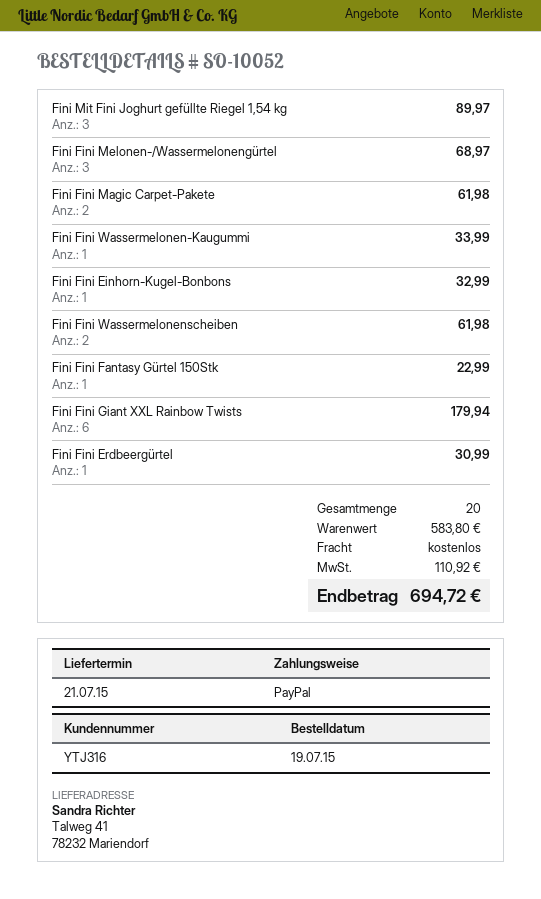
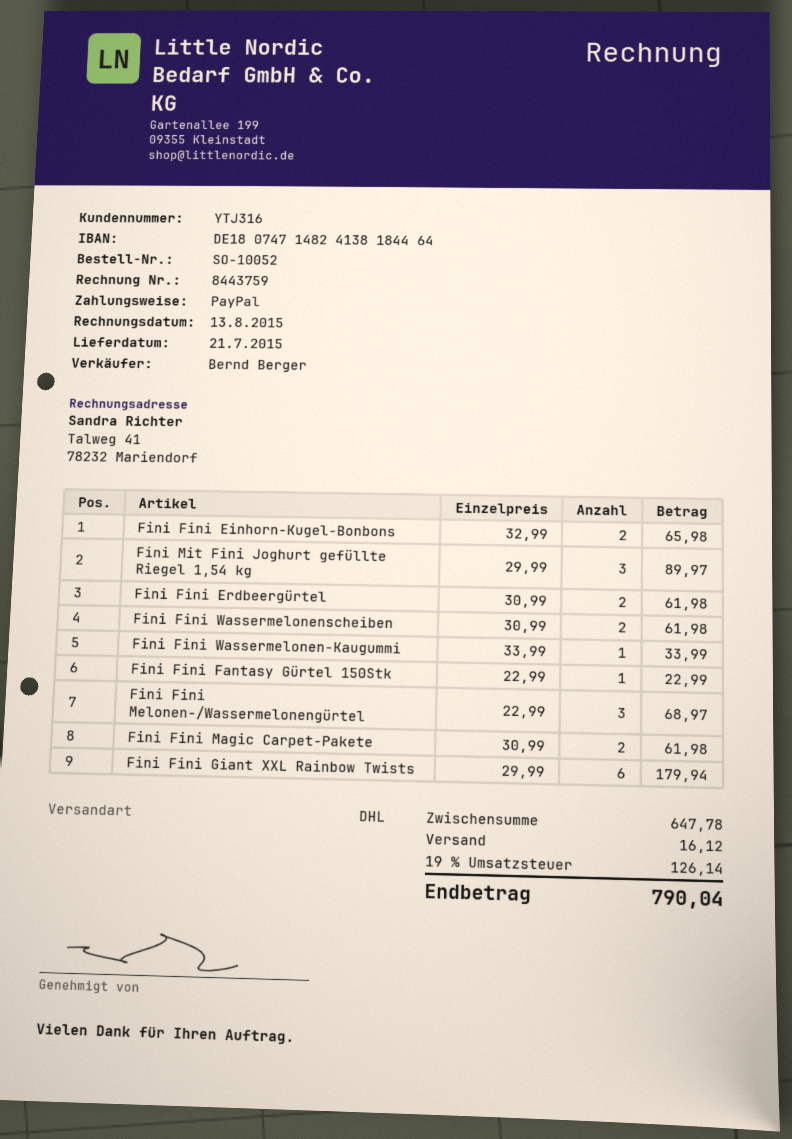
Fini Fini Einhorn-Kugel-Bonbons: 1 for 32.99 -> 2 for 65.98
Fini Fini Erdbeergürtel: 1 for 30.99 -> 2 for 61.98
subtotal: 583.80 -> 647.78
shipping: 0.00 -> 16.12
tax: 110.92 -> 126.14
total: 694.72 -> 790.04

